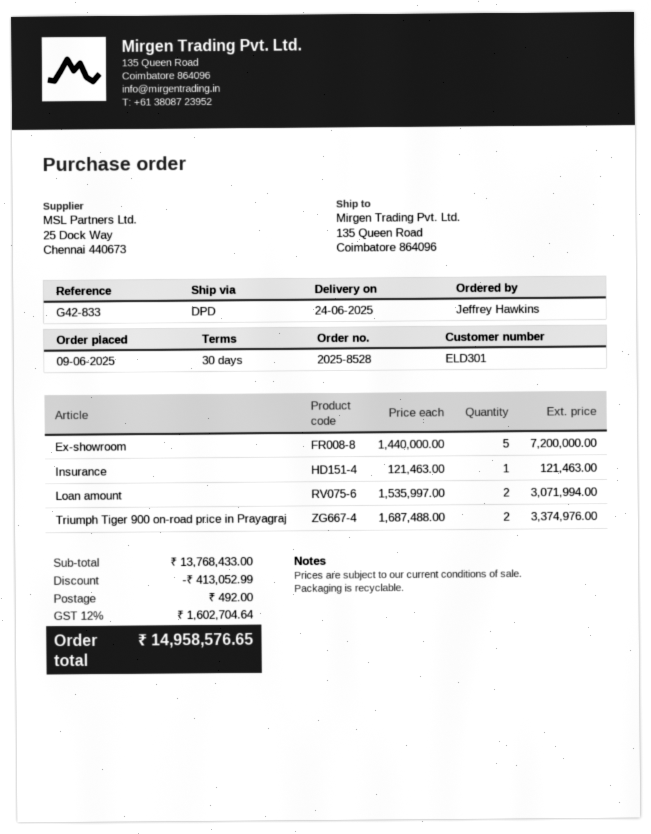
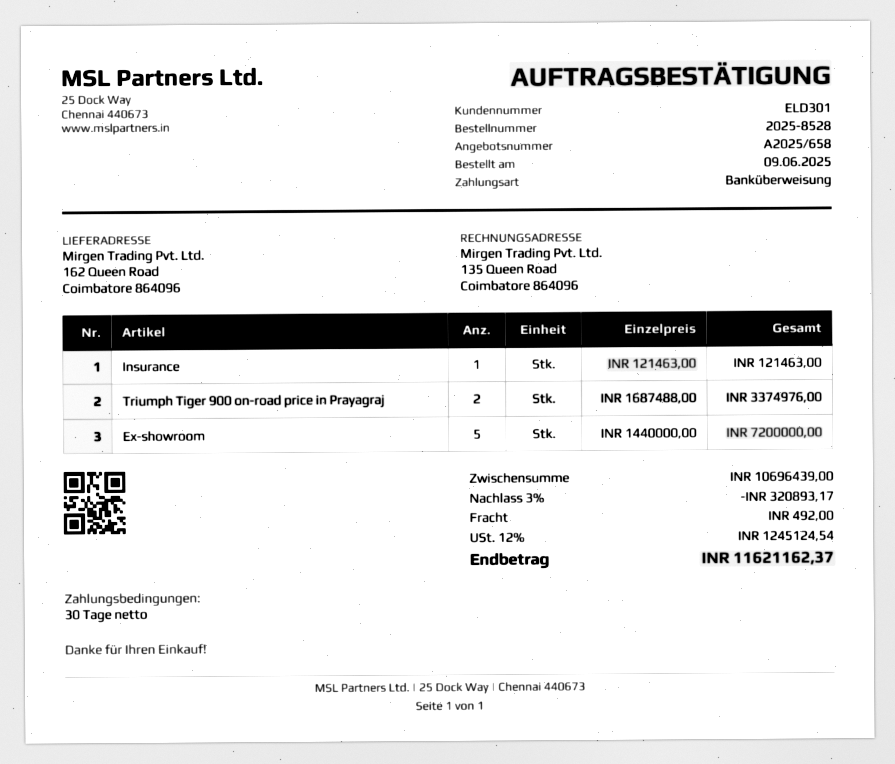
ship to: 135 Queen Road, Coimbatore 864096 -> 162 Queen Road, Coimbatore 864096
Loan amount: 2 x 1535997.00 = 3071994.00 -> none
subtotal: 13768433.00 -> 10696439.00
discount: 413052.99 -> 320893.17
tax: 12% = 1602704.64 -> 12% = 1245124.54
total: 14958576.65 -> 11621162.37

